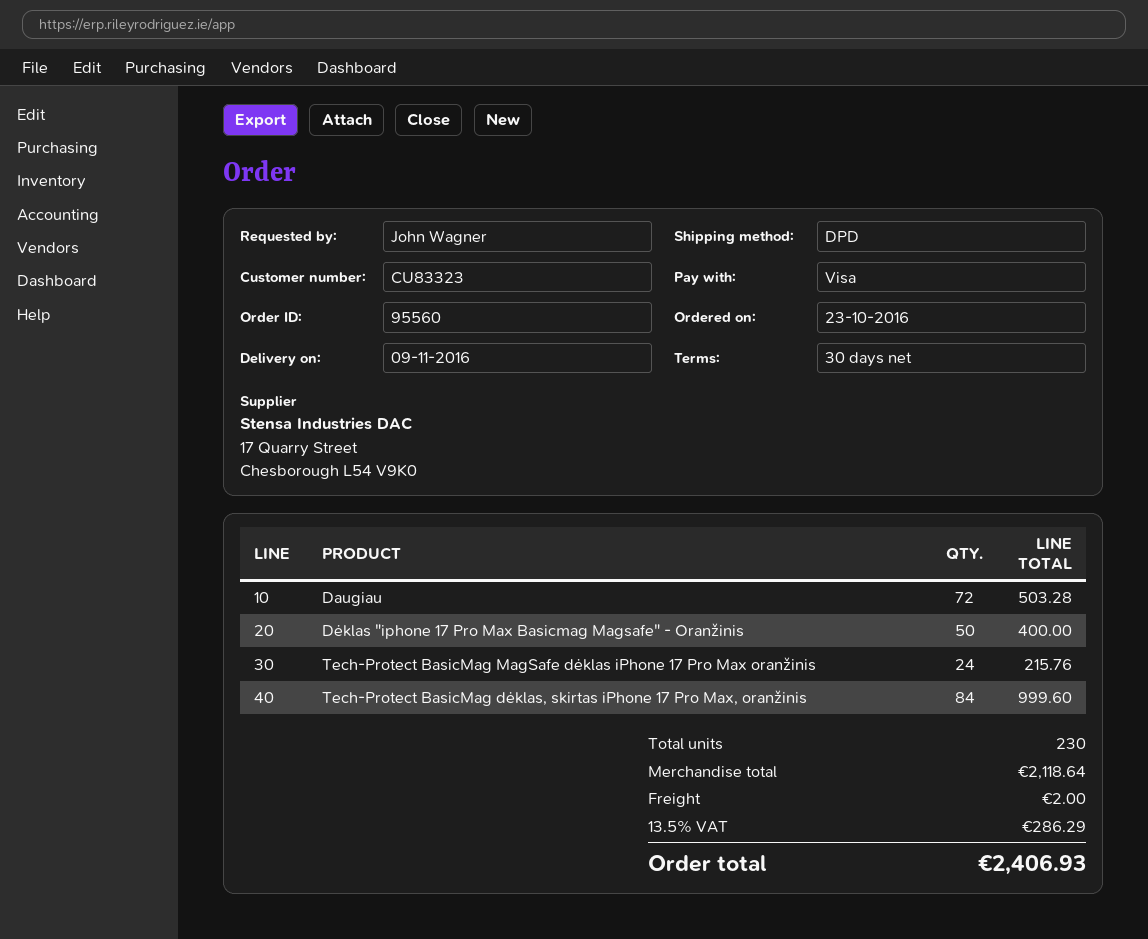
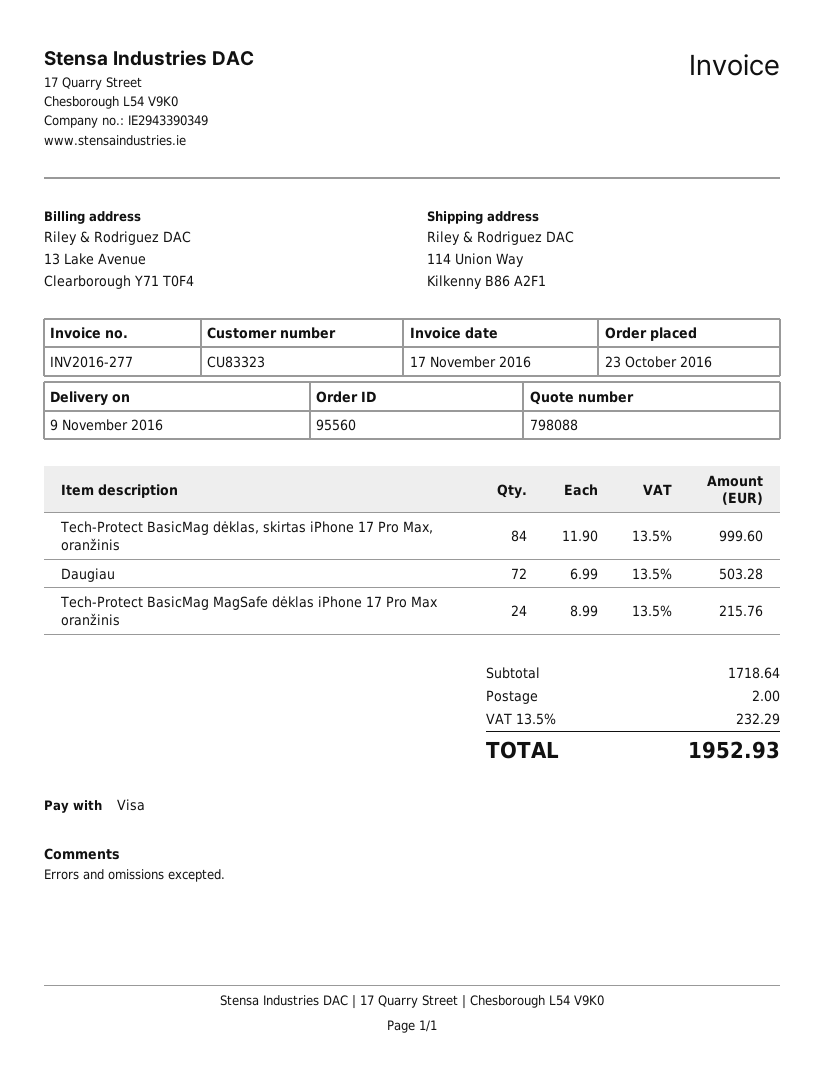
Dėklas "iphone 17 Pro Max Basicmag Magsafe" - Oranžinis: 50 for 400.00 -> none
subtotal: 2118.64 -> 1718.64
tax: 13.5% = 286.29 -> 13.5% = 232.29
total: 2406.93 -> 1952.93

